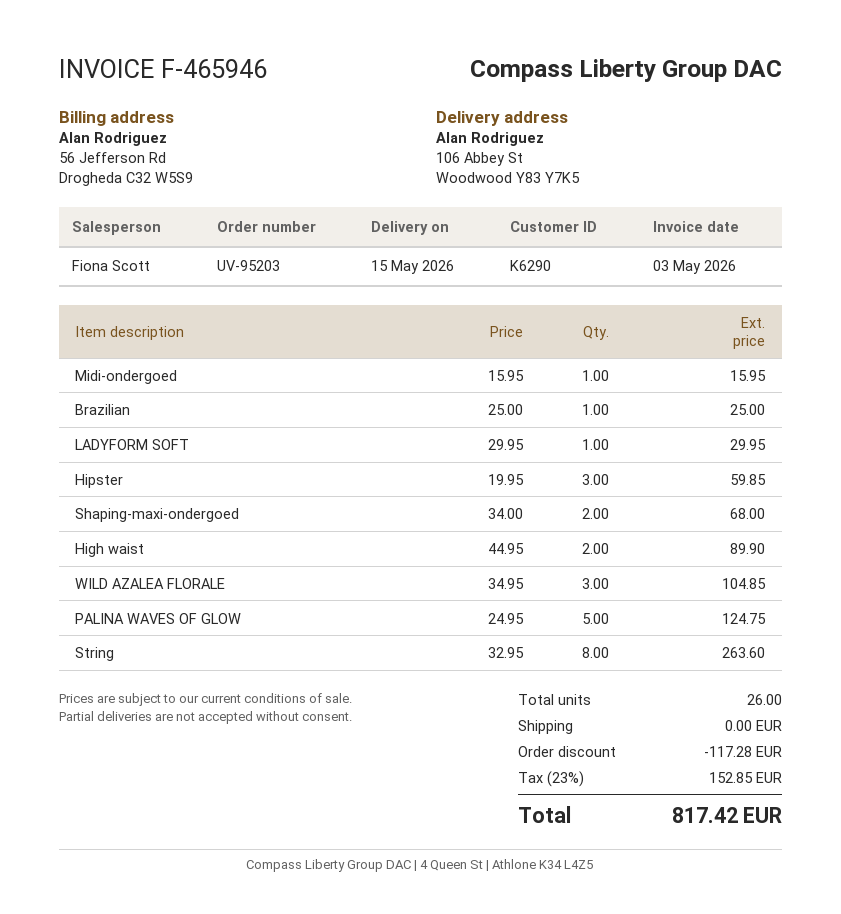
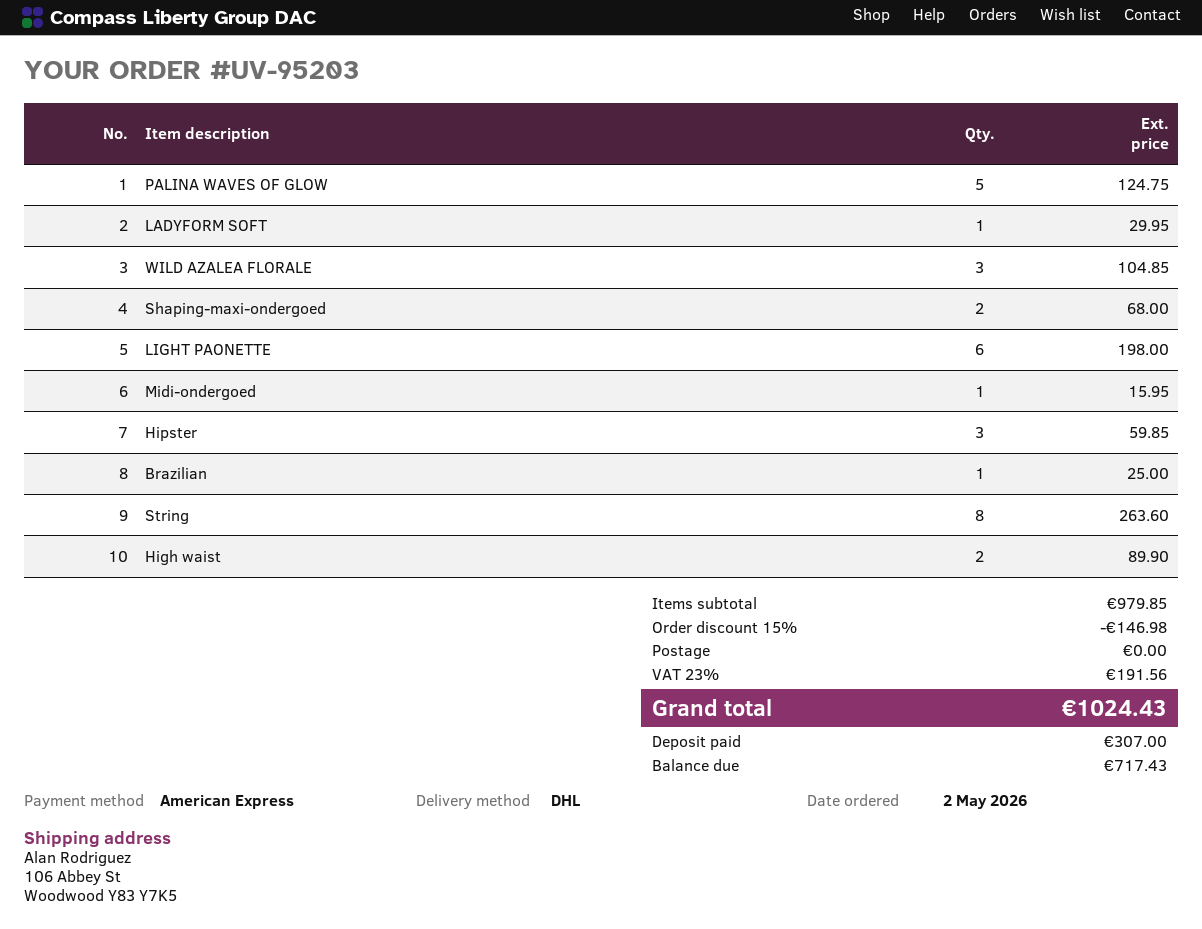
LIGHT PAONETTE: none -> 6 for 198.00
discount: 117.28 -> 146.98
tax: 23% = 152.85 -> 23% = 191.56
total: 817.42 -> 1024.43

